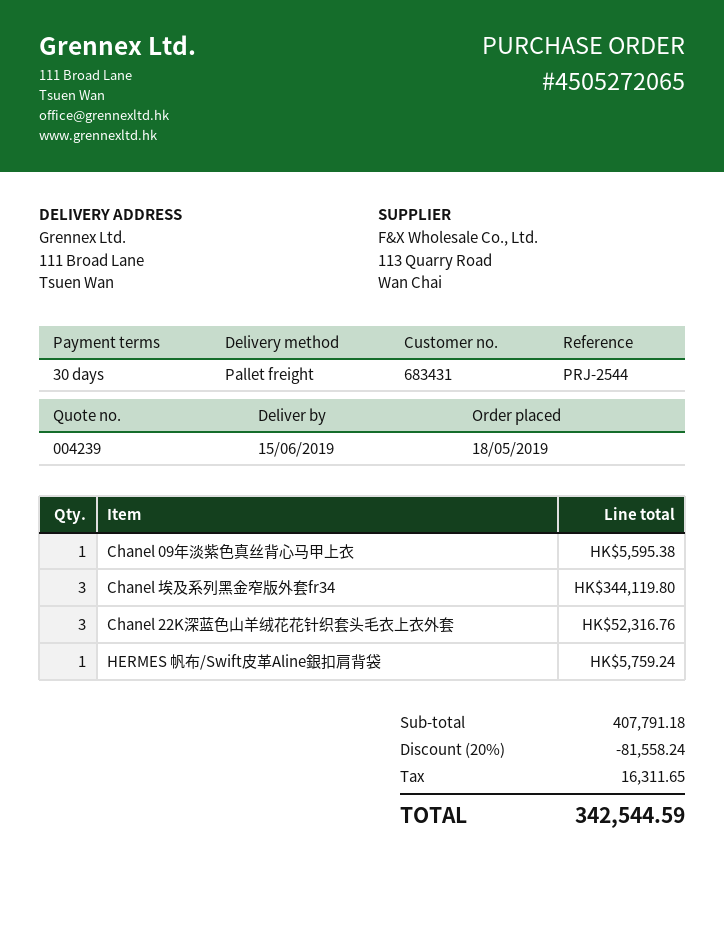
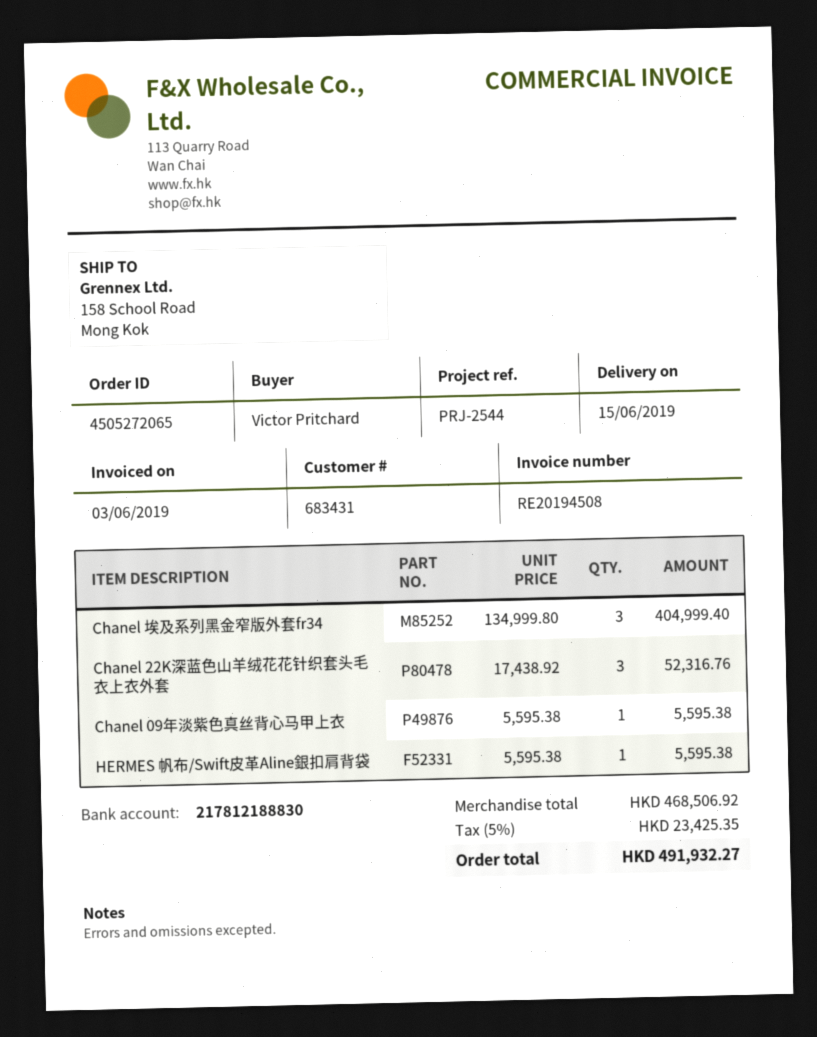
ship to: 111 Broad Lane, Tsuen Wan -> 158 School Road, Mong Kok
Chanel 埃及系列黑金窄版外套fr34: 3 for 344119.80 -> 3 for 404999.40
HERMES 帆布/Swift皮革Aline銀扣肩背袋: 1 for 5759.24 -> 1 for 5595.38
subtotal: 407791.18 -> 468506.92
discount: 20% = 81558.24 -> none
tax: 16311.65 -> 23425.35
total: 342544.59 -> 491932.27

